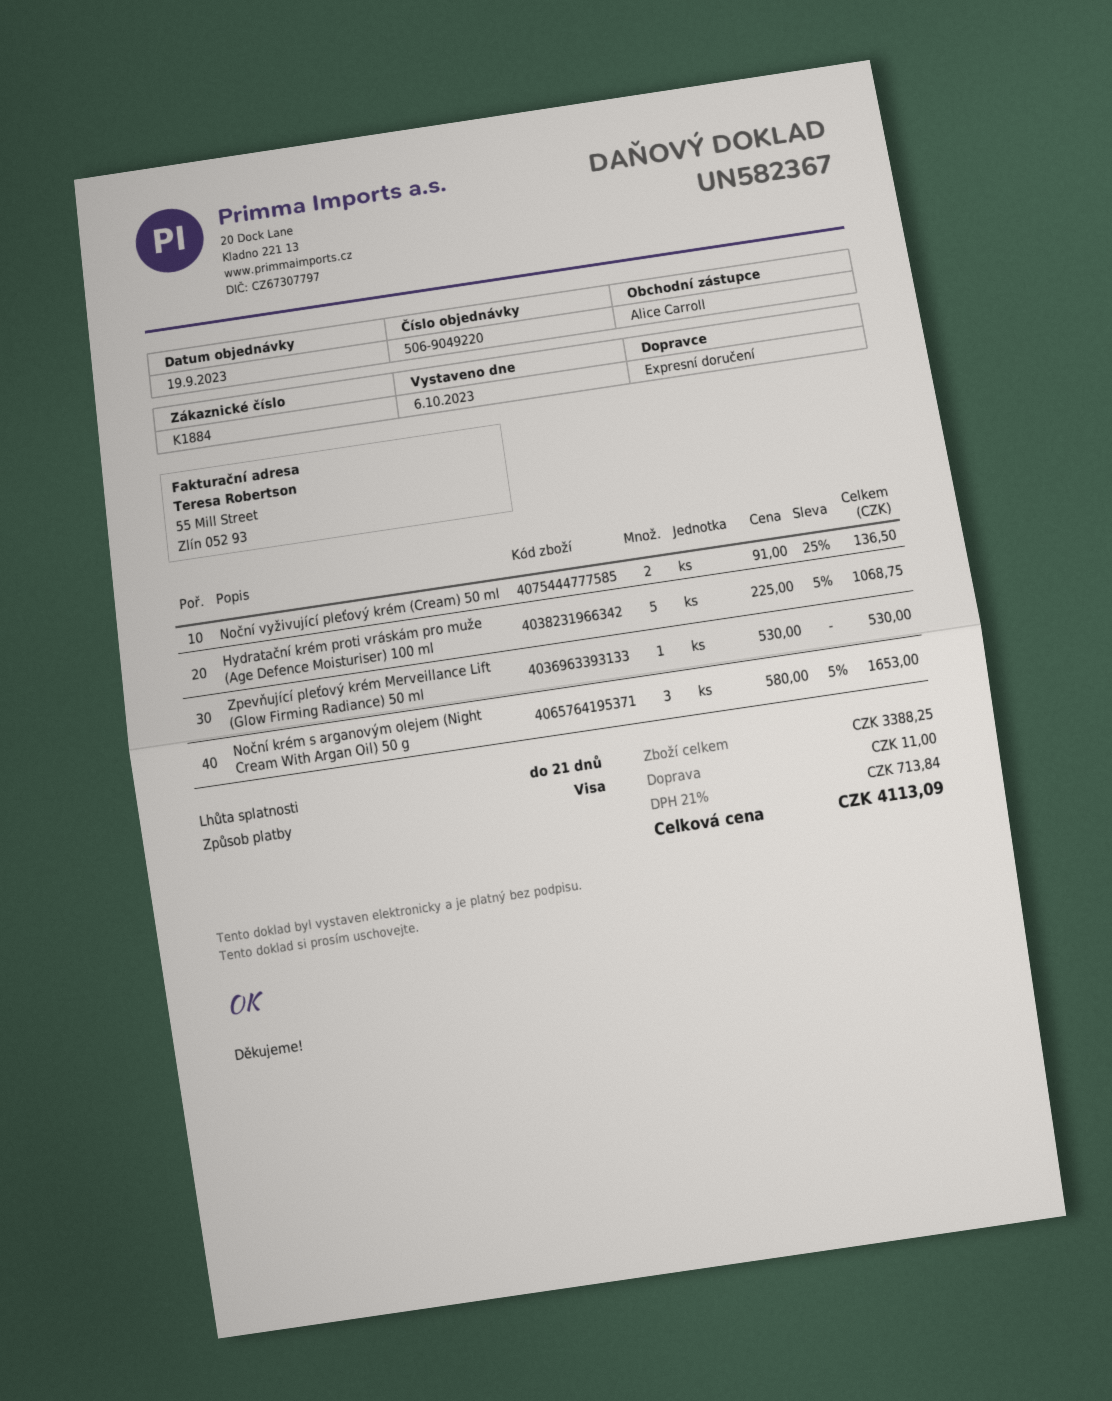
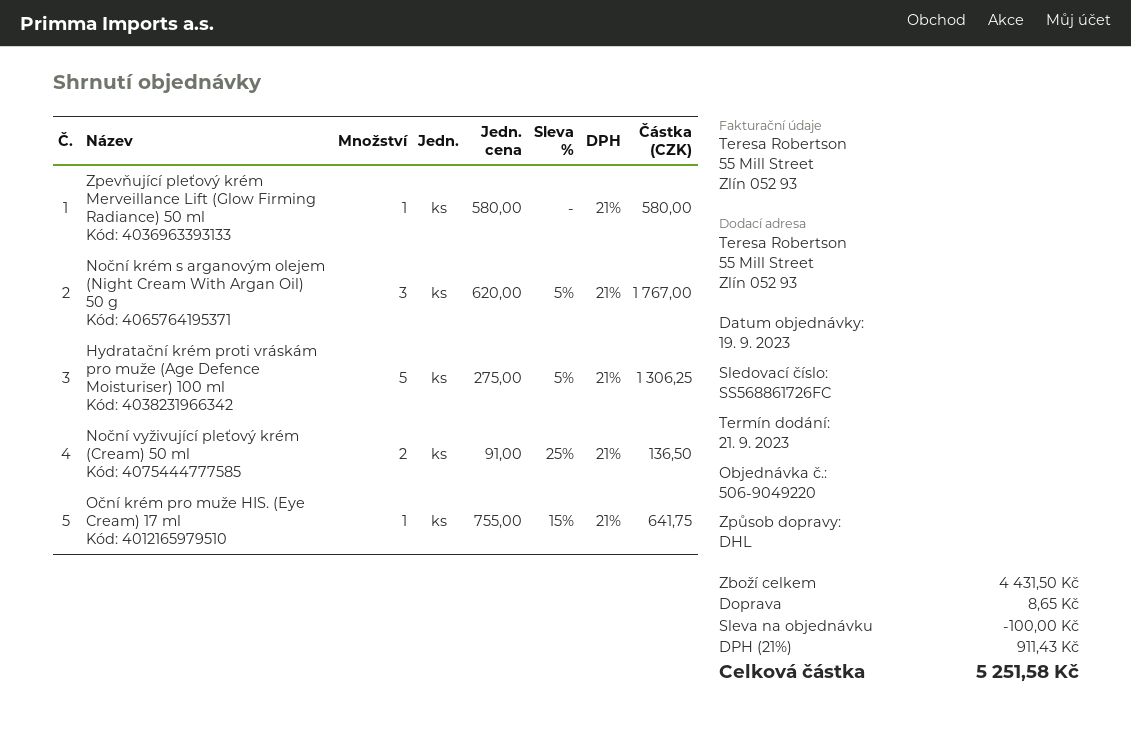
shipping method: express -> DHL
Hydratační krém proti vráskám pro muže (Age Defence Moisturiser) 100 ml: 5 x 225.00 - 5% = 1068.75 -> 5 x 275.00 - 5% = 1306.25
Zpevňující pleťový krém Merveillance Lift (Glow Firming Radiance) 50 ml: 1 x 530.00 = 530.00 -> 1 x 580.00 = 580.00
Noční krém s arganovým olejem (Night Cream With Argan Oil) 50 g: 3 x 580.00 - 5% = 1653.00 -> 3 x 620.00 - 5% = 1767.00
Oční krém pro muže HIS. (Eye Cream) 17 ml: none -> 1 x 755.00 - 15% = 641.75
subtotal: 3388.25 -> 4431.50
discount: none -> 100.00
shipping: 11.00 -> 8.65
tax: 21% = 713.84 -> 21% = 911.43
total: 4113.09 -> 5251.58

